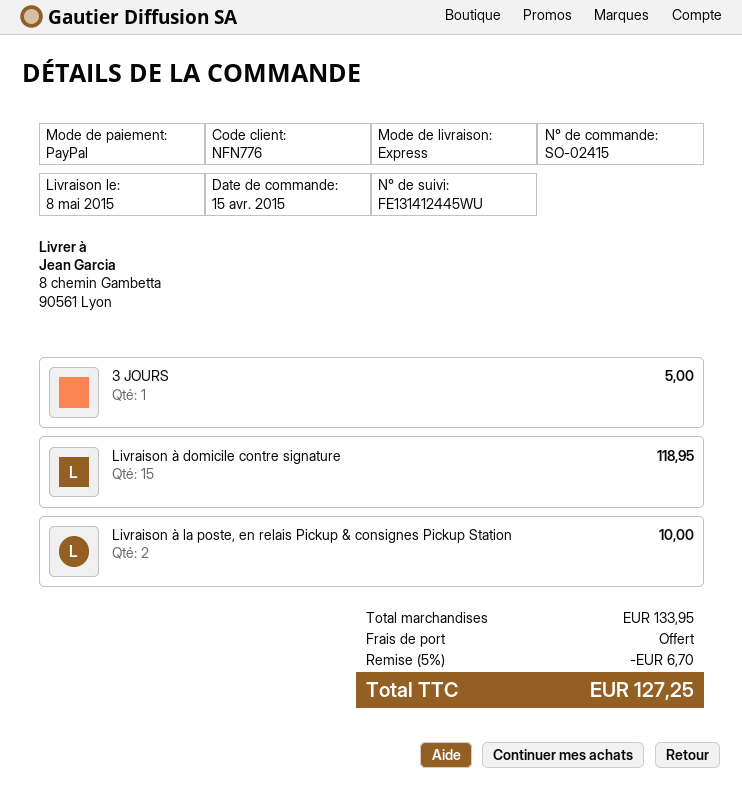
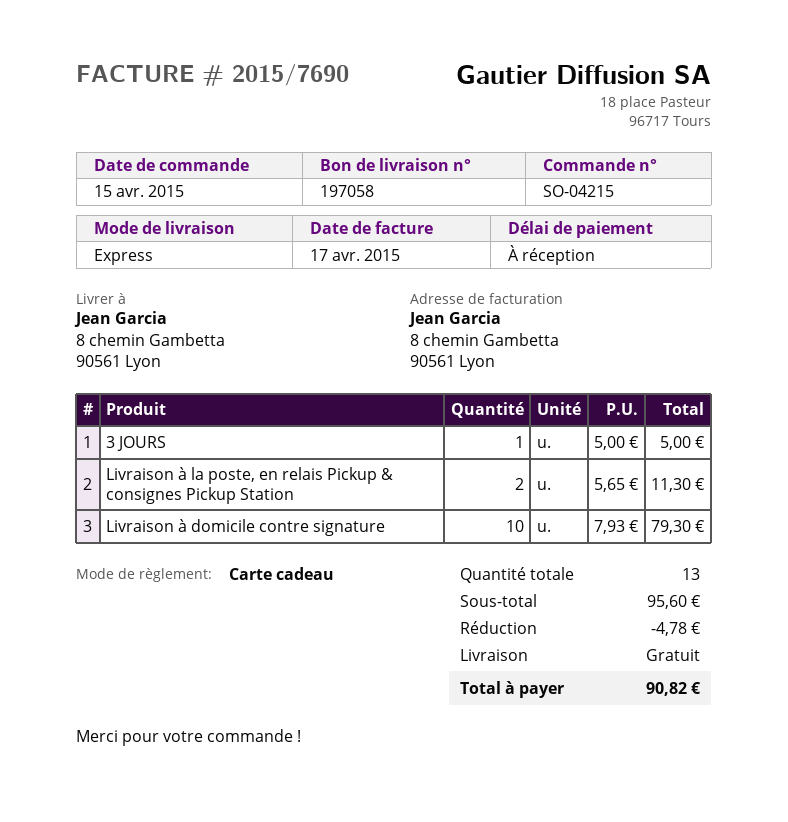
order number: SO-02415 -> SO-04215
payment method: PayPal -> gift card
Livraison à domicile contre signature: 15 for 118.95 -> 10 for 79.30
Livraison à la poste, en relais Pickup & consignes Pickup Station: 2 for 10.00 -> 2 for 11.30
subtotal: 133.95 -> 95.60
discount: 6.70 -> 4.78
total: 127.25 -> 90.82

